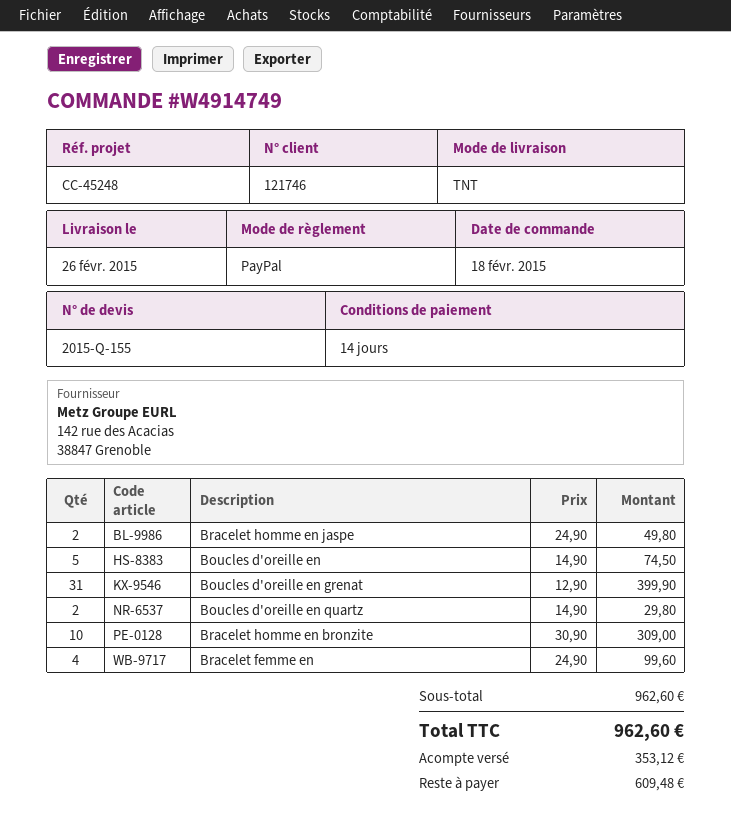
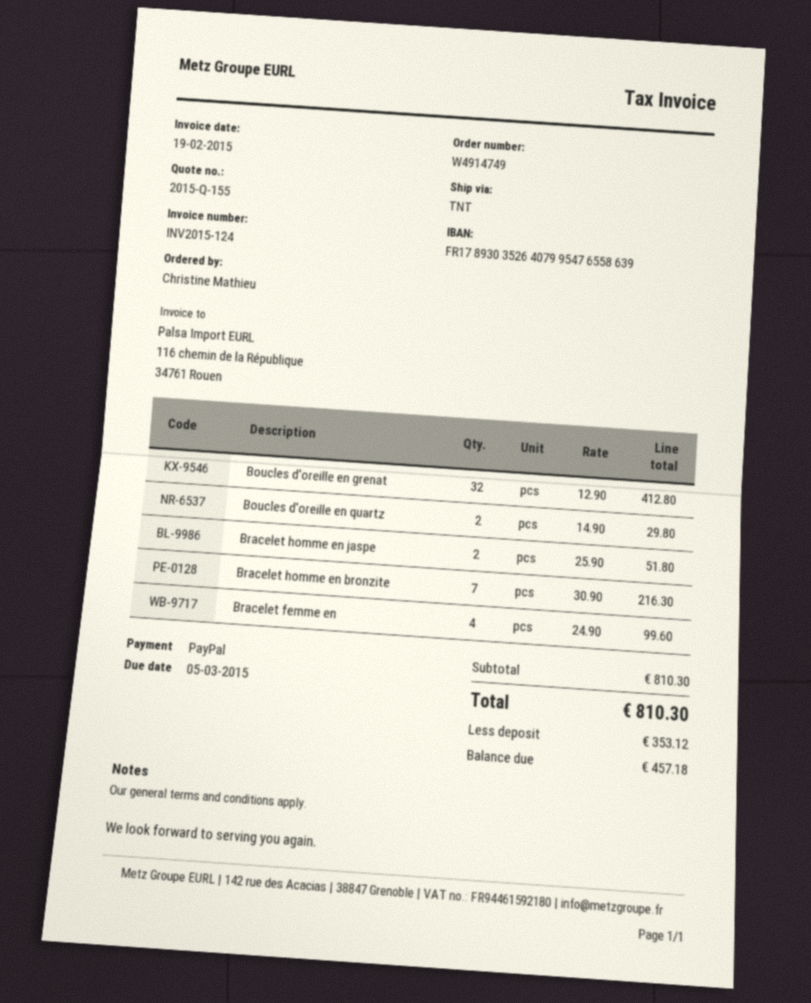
Bracelet homme en jaspe: 2 x 24.90 = 49.80 -> 2 x 25.90 = 51.80
Boucles d'oreille en: 5 x 14.90 = 74.50 -> none
Boucles d'oreille en grenat: 31 x 12.90 = 399.90 -> 32 x 12.90 = 412.80
Bracelet homme en bronzite: 10 x 30.90 = 309.00 -> 7 x 30.90 = 216.30
subtotal: 962.60 -> 810.30
total: 962.60 -> 810.30
balance: 609.48 -> 457.18

